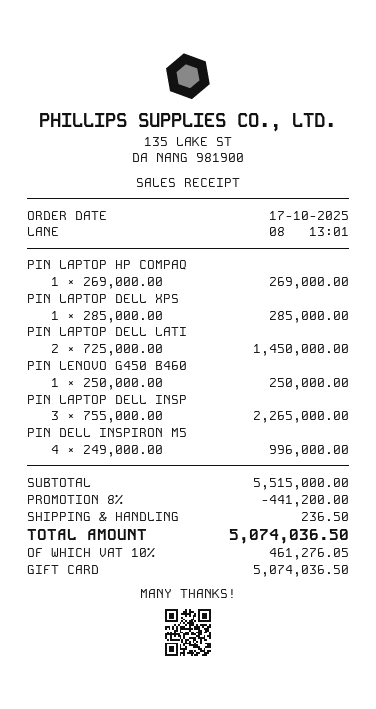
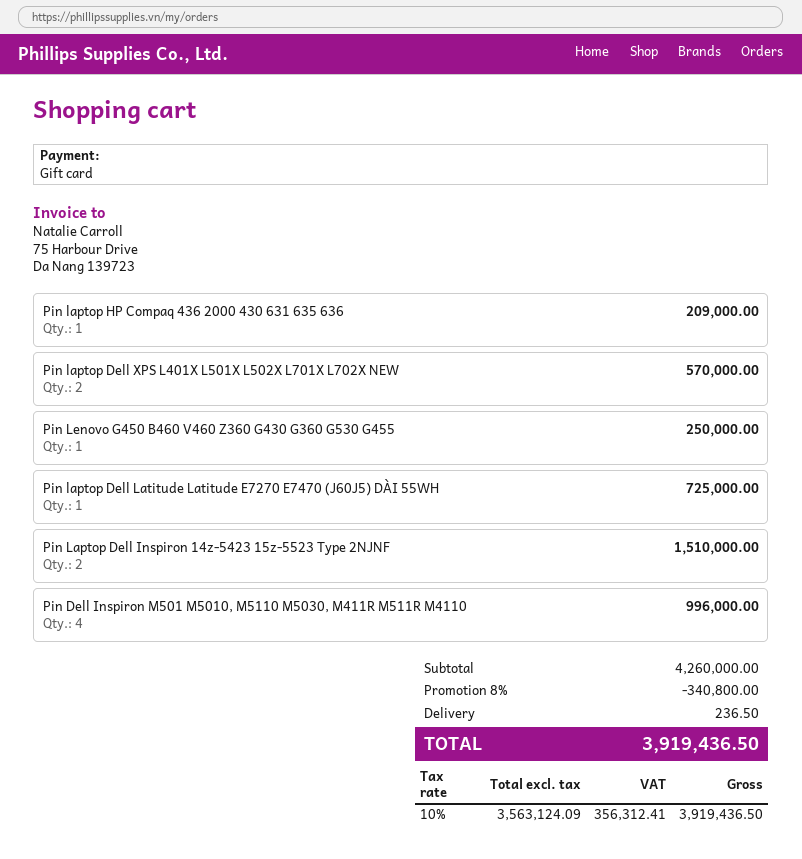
PIN LAPTOP HP COMPAQ: 1 for 269000.00 -> 1 for 209000.00
PIN LAPTOP DELL XPS: 1 for 285000.00 -> 2 for 570000.00
PIN LAPTOP DELL LATI: 2 for 1450000.00 -> 1 for 725000.00
PIN LAPTOP DELL INSP: 3 for 2265000.00 -> 2 for 1510000.00
subtotal: 5515000.00 -> 4260000.00
discount: 8% = 441200.00 -> 8% = 340800.00
tax: 10% = 461276.05 -> 10% = 356312.41
total: 5074036.50 -> 3919436.50

